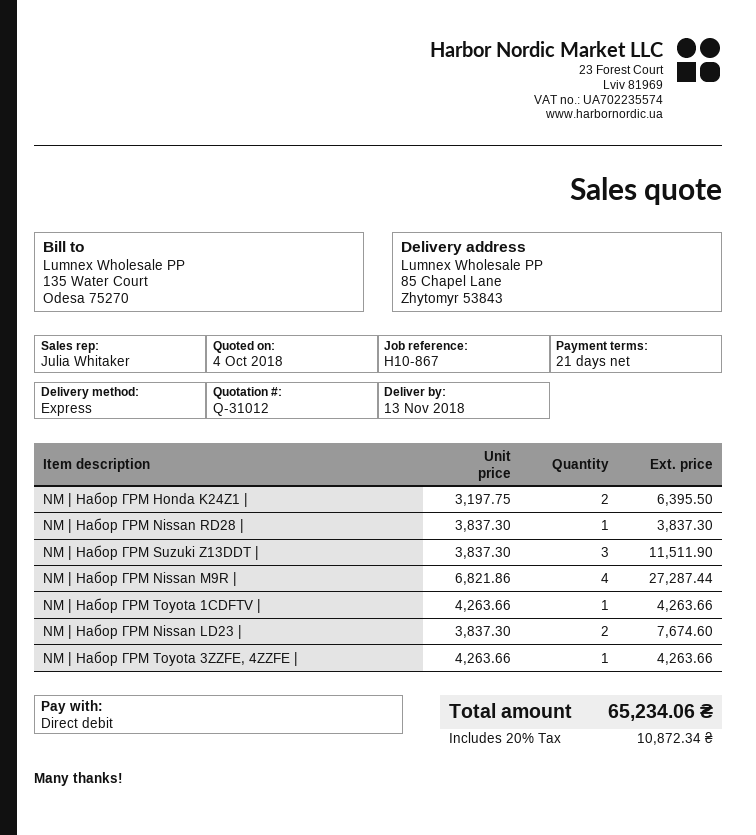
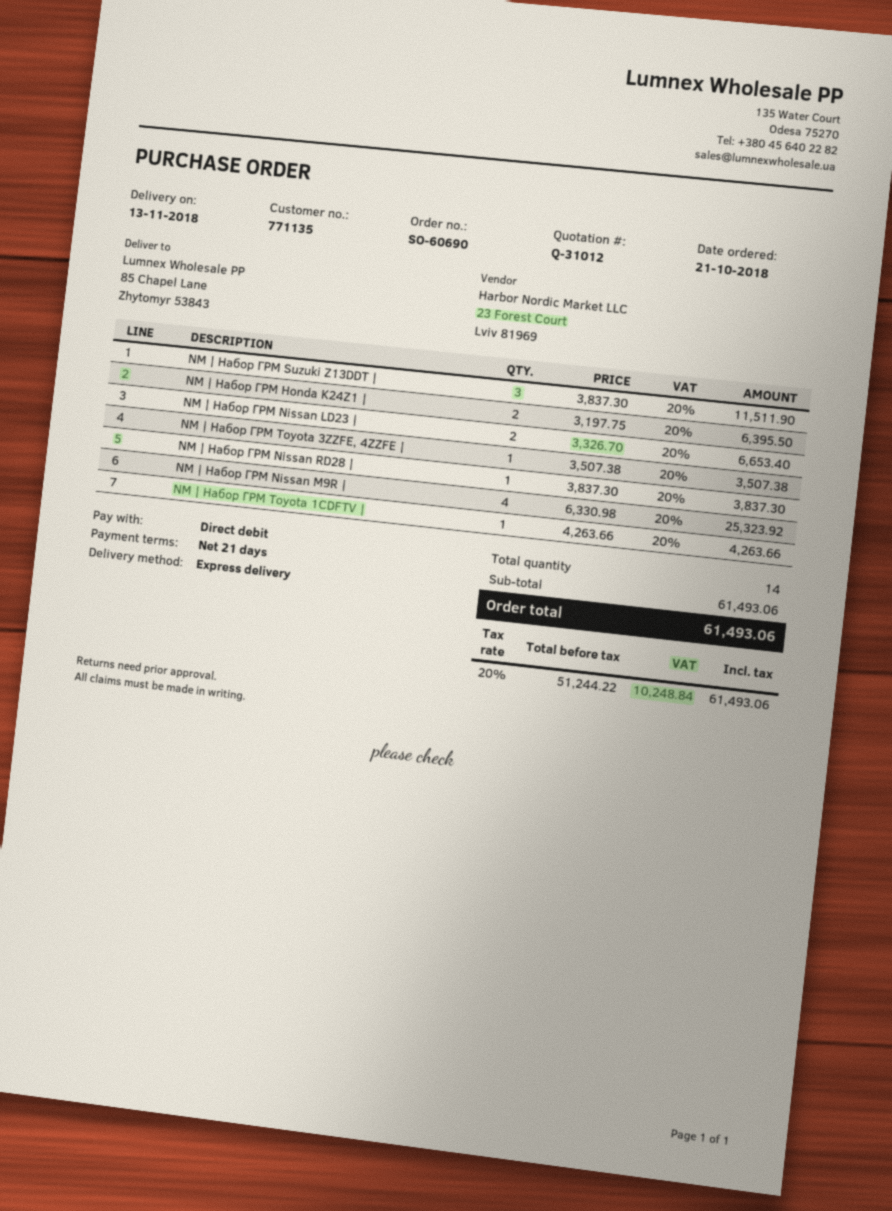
NM | Набор ГРМ Nissan M9R |: 4 x 6821.86 = 27287.44 -> 4 x 6330.98 = 25323.92
NM | Набор ГРМ Nissan LD23 |: 2 x 3837.30 = 7674.60 -> 2 x 3326.70 = 6653.40
NM | Набор ГРМ Toyota 3ZZFE, 4ZZFE |: 1 x 4263.66 = 4263.66 -> 1 x 3507.38 = 3507.38
tax: 20% = 10872.34 -> 20% = 10248.84
total: 65234.06 -> 61493.06

